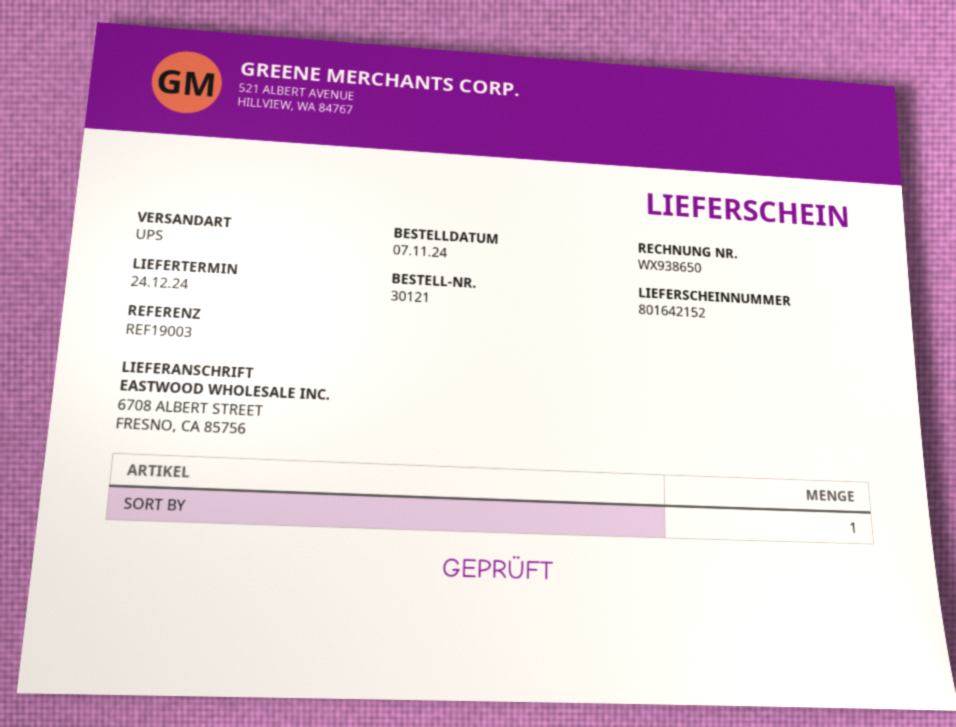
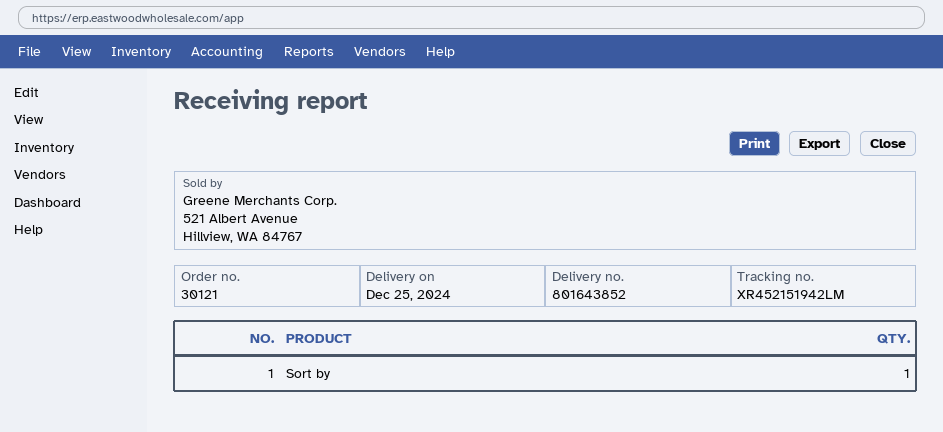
delivery note number: 801642152 -> 801643852
delivery date: 2024-12-24 -> 2024-12-25

